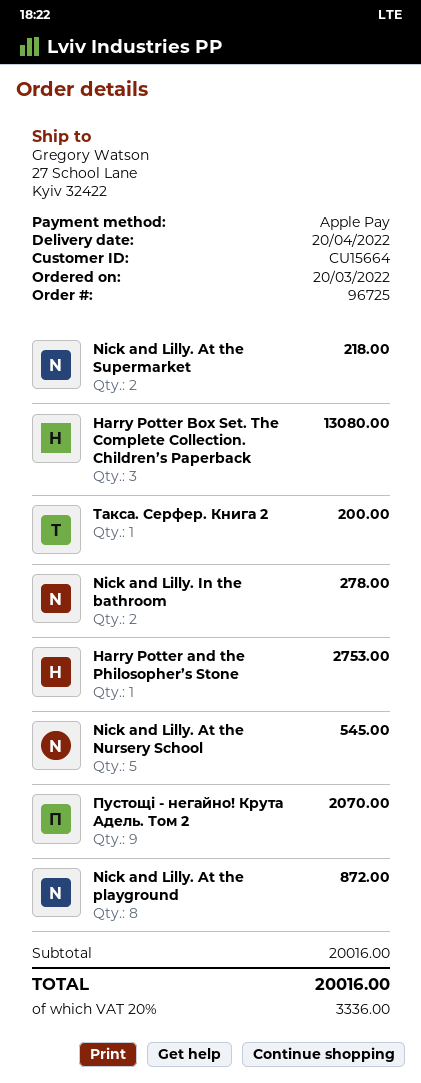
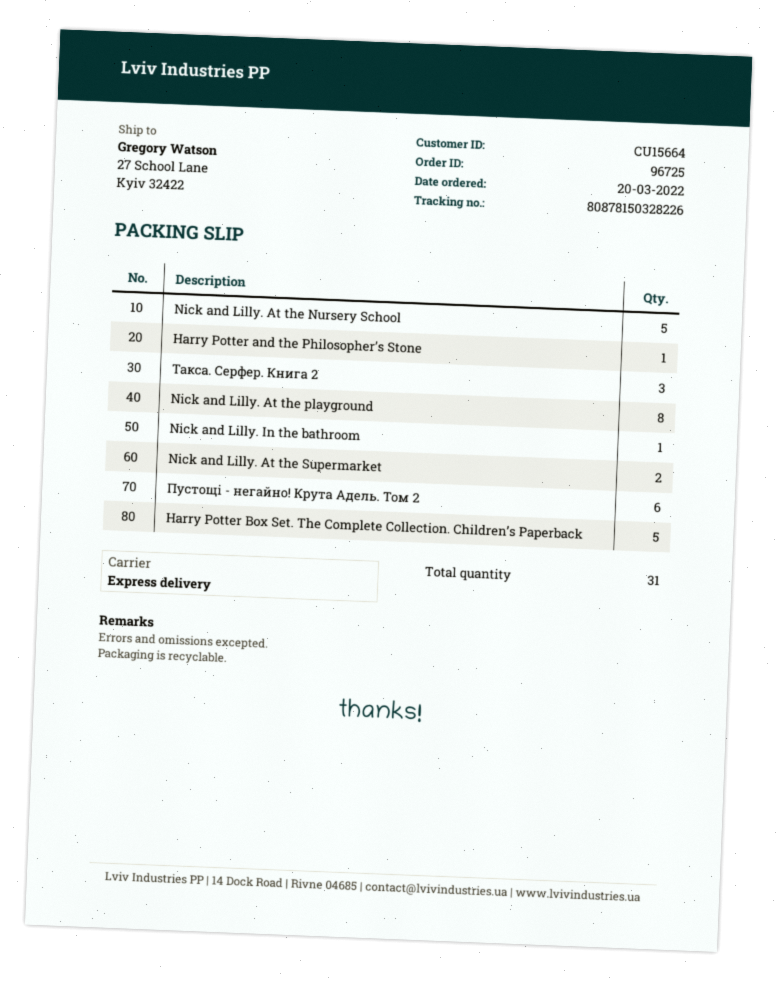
Harry Potter Box Set. The Complete Collection. Children’s Paperback: 3 -> 5
Такса. Серфер. Книга 2: 1 -> 3
Nick and Lilly. In the bathroom: 2 -> 1
Пустощі - негайно! Крута Адель. Том 2: 9 -> 6

